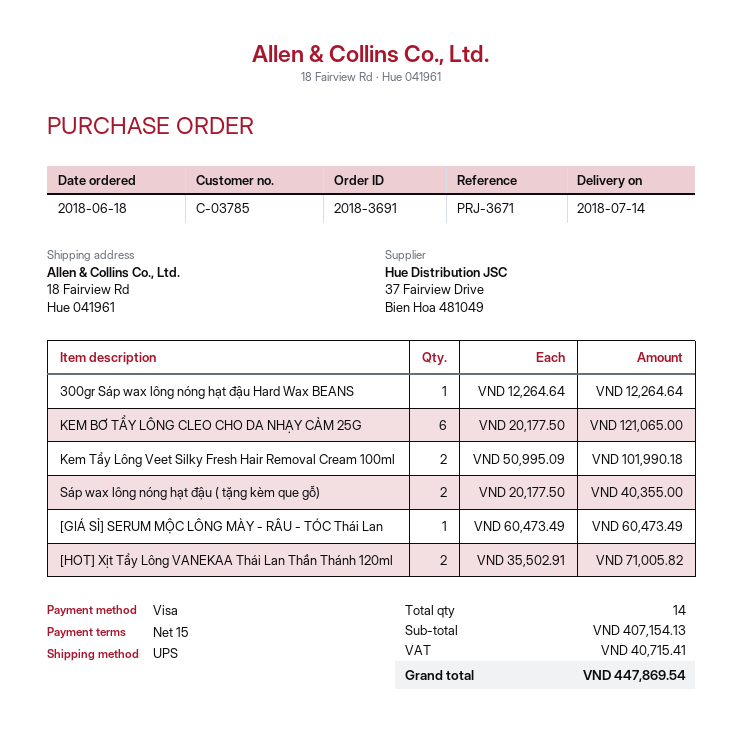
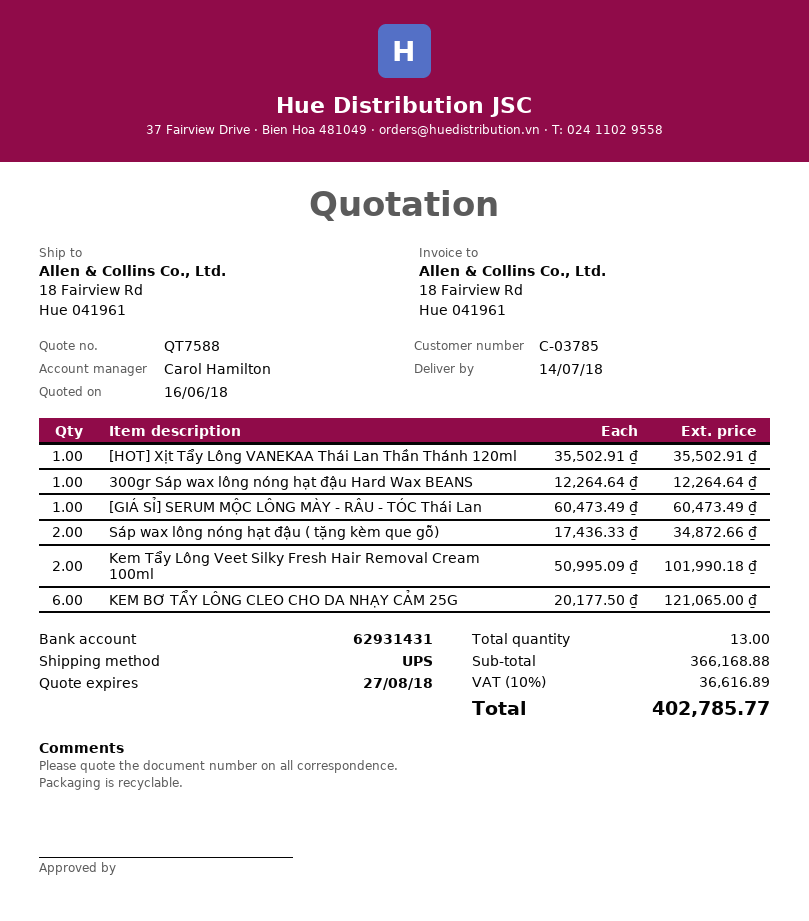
Sáp wax lông nóng hạt đậu ( tặng kèm que gỗ): 2 x 20177.50 = 40355.00 -> 2 x 17436.33 = 34872.66
[HOT] Xịt Tẩy Lông VANEKAA Thái Lan Thần Thánh 120ml: 2 x 35502.91 = 71005.82 -> 1 x 35502.91 = 35502.91
total quantity: 14 -> 13
subtotal: 407154.13 -> 366168.88
tax: 40715.41 -> 36616.89
total: 447869.54 -> 402785.77

